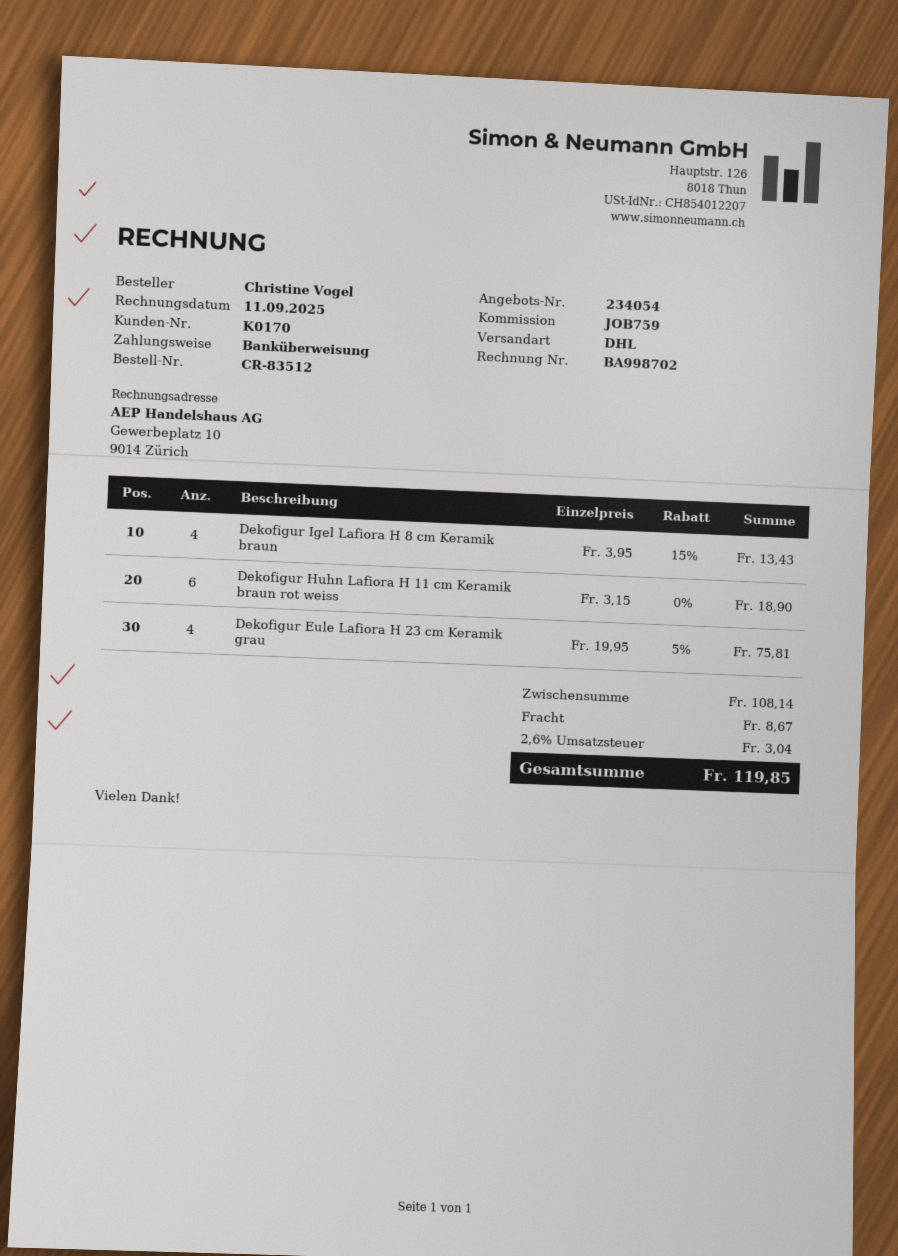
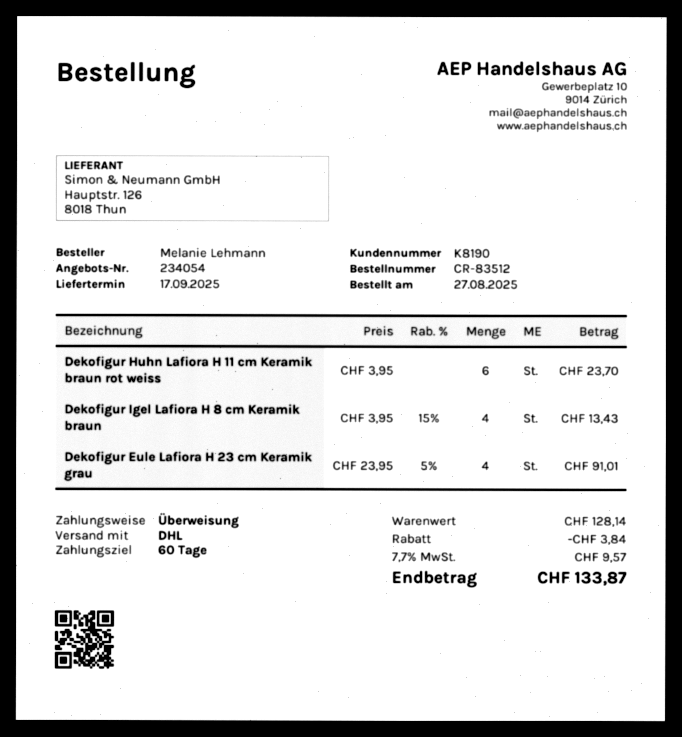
customer number: K0170 -> K8190
ordered by: Christine Vogel -> Melanie Lehmann
Dekofigur Huhn Lafiora H 11 cm Keramik braun rot weiss: 6 x 3.15 = 18.90 -> 6 x 3.95 = 23.70
Dekofigur Eule Lafiora H 23 cm Keramik grau: 4 x 19.95 - 5% = 75.81 -> 4 x 23.95 - 5% = 91.01
subtotal: 108.14 -> 128.14
discount: none -> 3.84
shipping: 8.67 -> none
tax: 2.6% = 3.04 -> 7.7% = 9.57
total: 119.85 -> 133.87

